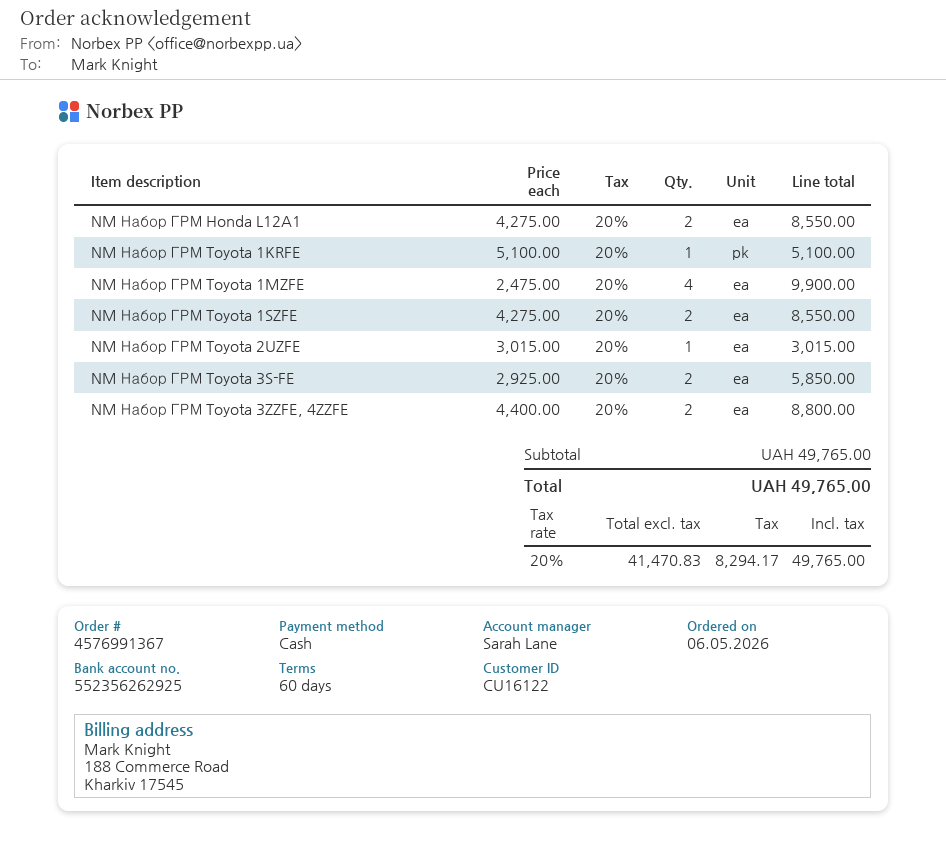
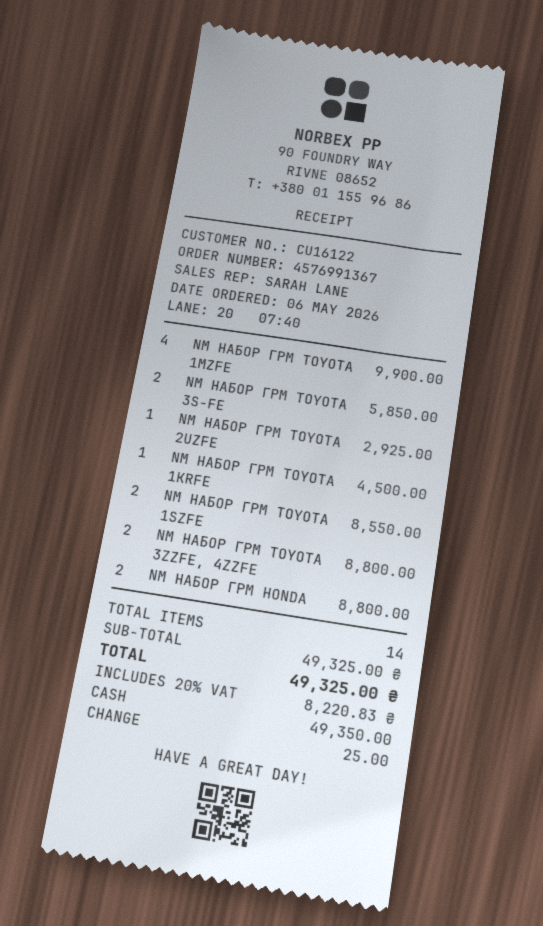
NM Набор ГРМ Honda L12A1: 2 for 8550.00 -> 2 for 8800.00
NM Набор ГРМ Toyota 1KRFE: 1 for 5100.00 -> 1 for 4500.00
NM Набор ГРМ Toyota 2UZFE: 1 for 3015.00 -> 1 for 2925.00
subtotal: 49765.00 -> 49325.00
tax: 20% = 8294.17 -> 20% = 8220.83
total: 49765.00 -> 49325.00

